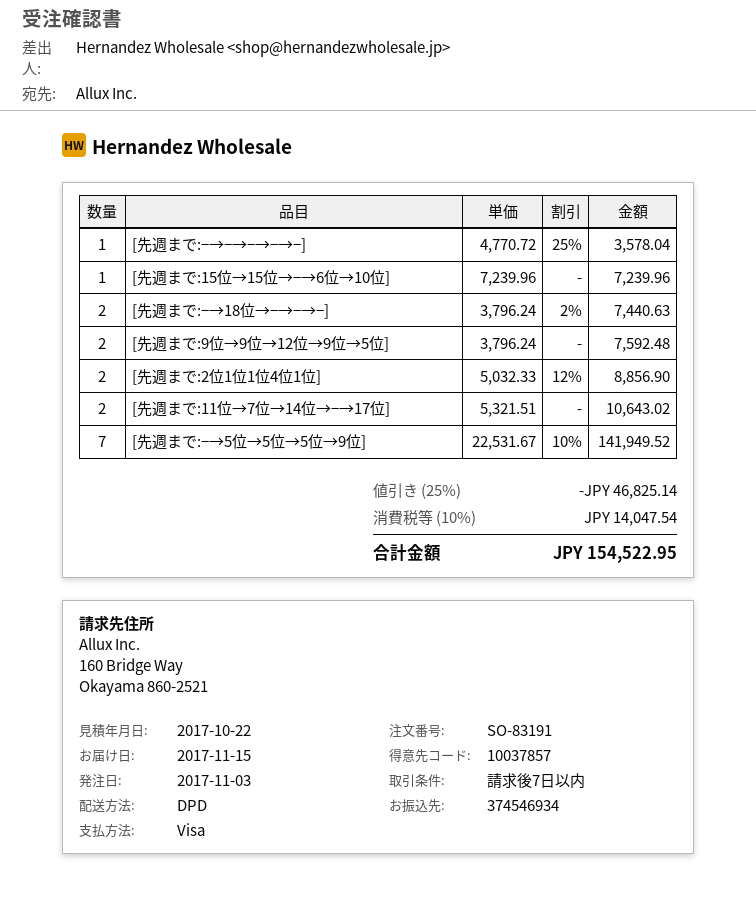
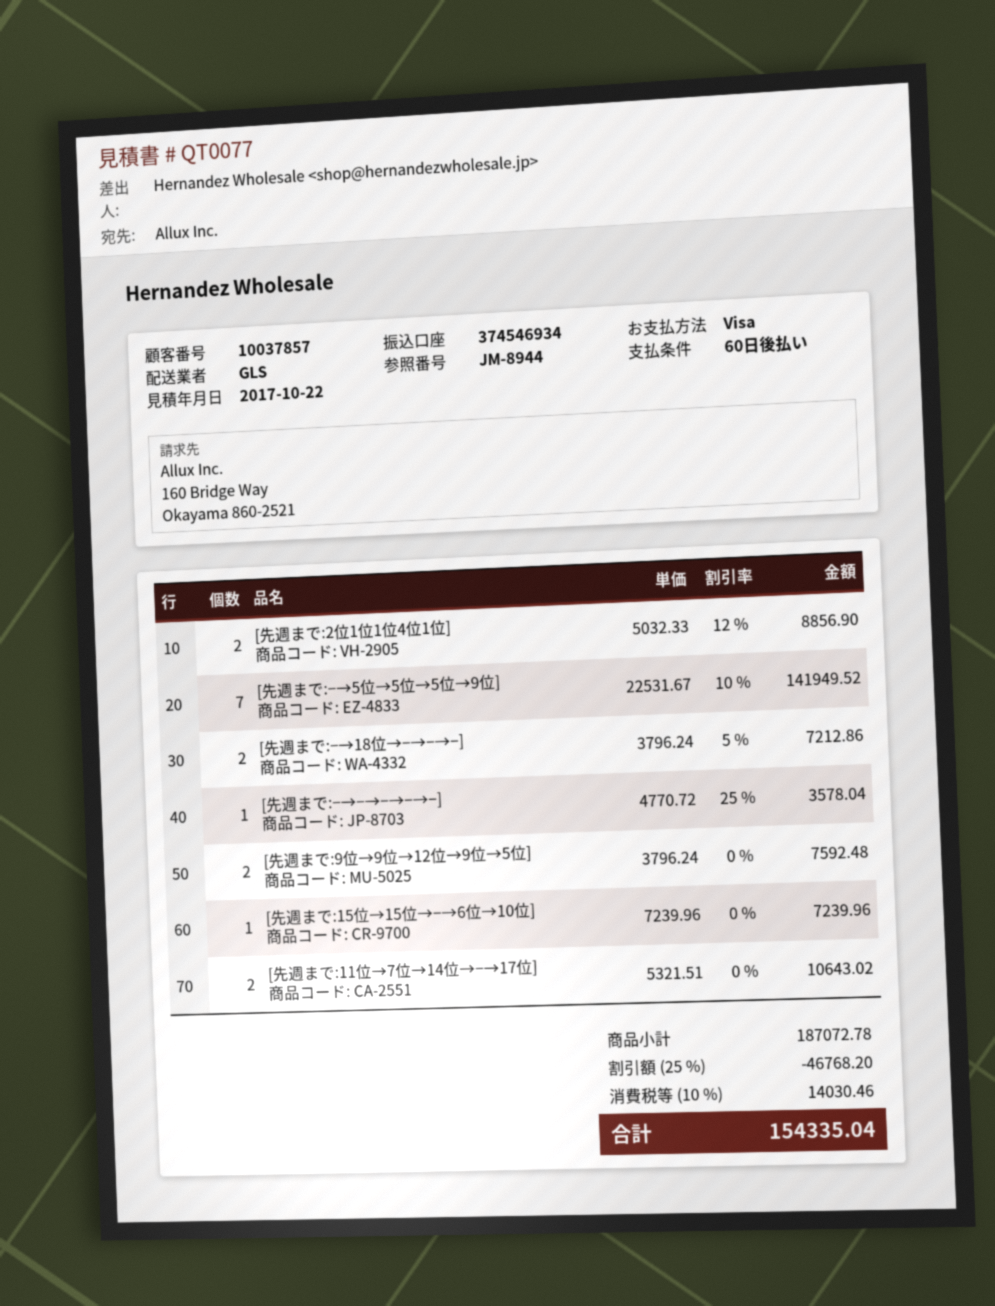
payment terms: 7 days -> 60 days
shipping method: DPD -> GLS
[先週まで:−→18位→−→−→−]: 2 x 3796.24 - 2% = 7440.63 -> 2 x 3796.24 - 5% = 7212.86
discount: 25% = 46825.14 -> 25% = 46768.20
tax: 10% = 14047.54 -> 10% = 14030.46
total: 154522.95 -> 154335.04

